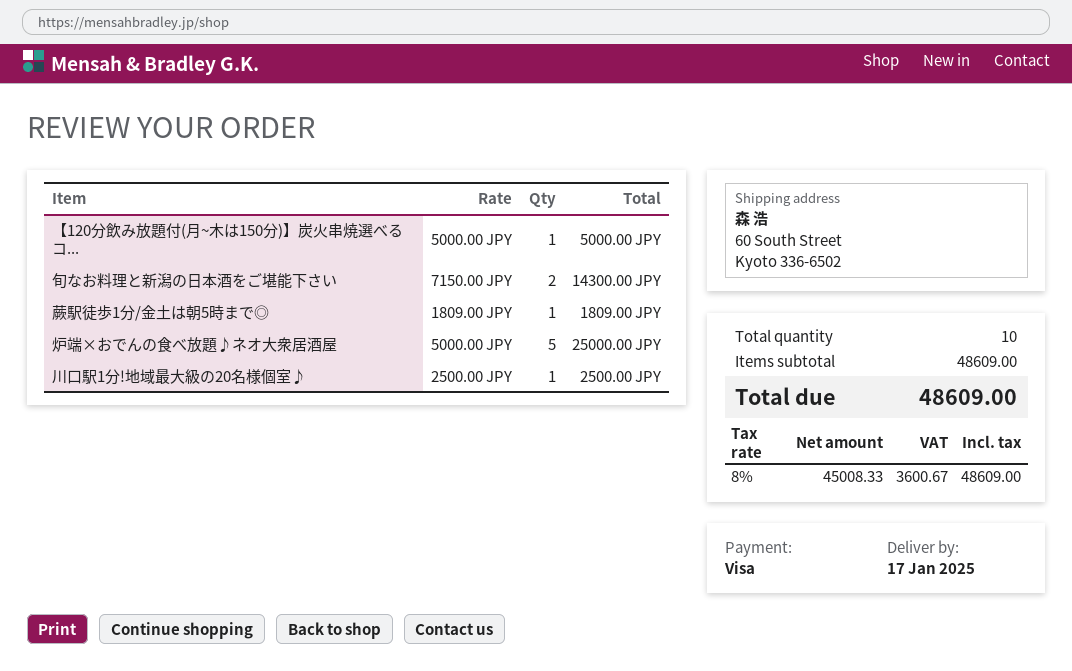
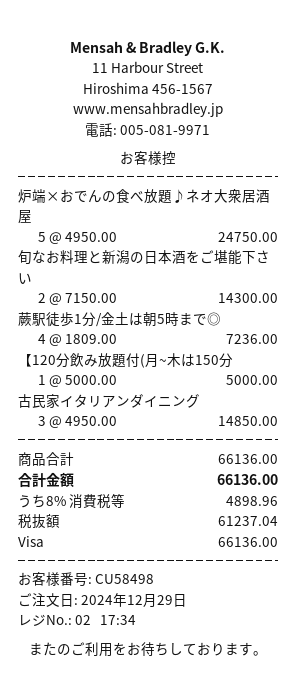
蕨駅徒歩1分/金土は朝5時まで◎: 1 x 1809.00 = 1809.00 -> 4 x 1809.00 = 7236.00
炉端×おでんの食べ放題♪ネオ大衆居酒屋: 5 x 5000.00 = 25000.00 -> 5 x 4950.00 = 24750.00
川口駅1分!地域最大級の20名様個室♪: 1 x 2500.00 = 2500.00 -> none
古民家イタリアンダイニング: none -> 3 x 4950.00 = 14850.00
subtotal: 48609.00 -> 66136.00
net: 45008.33 -> 61237.04
tax: 8% = 3600.67 -> 8% = 4898.96
total: 48609.00 -> 66136.00

